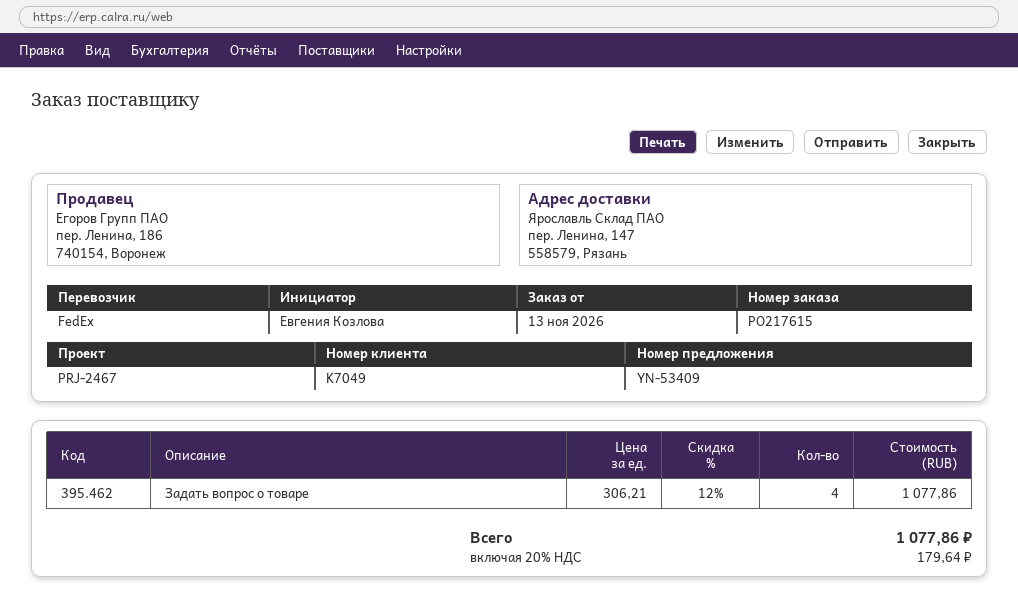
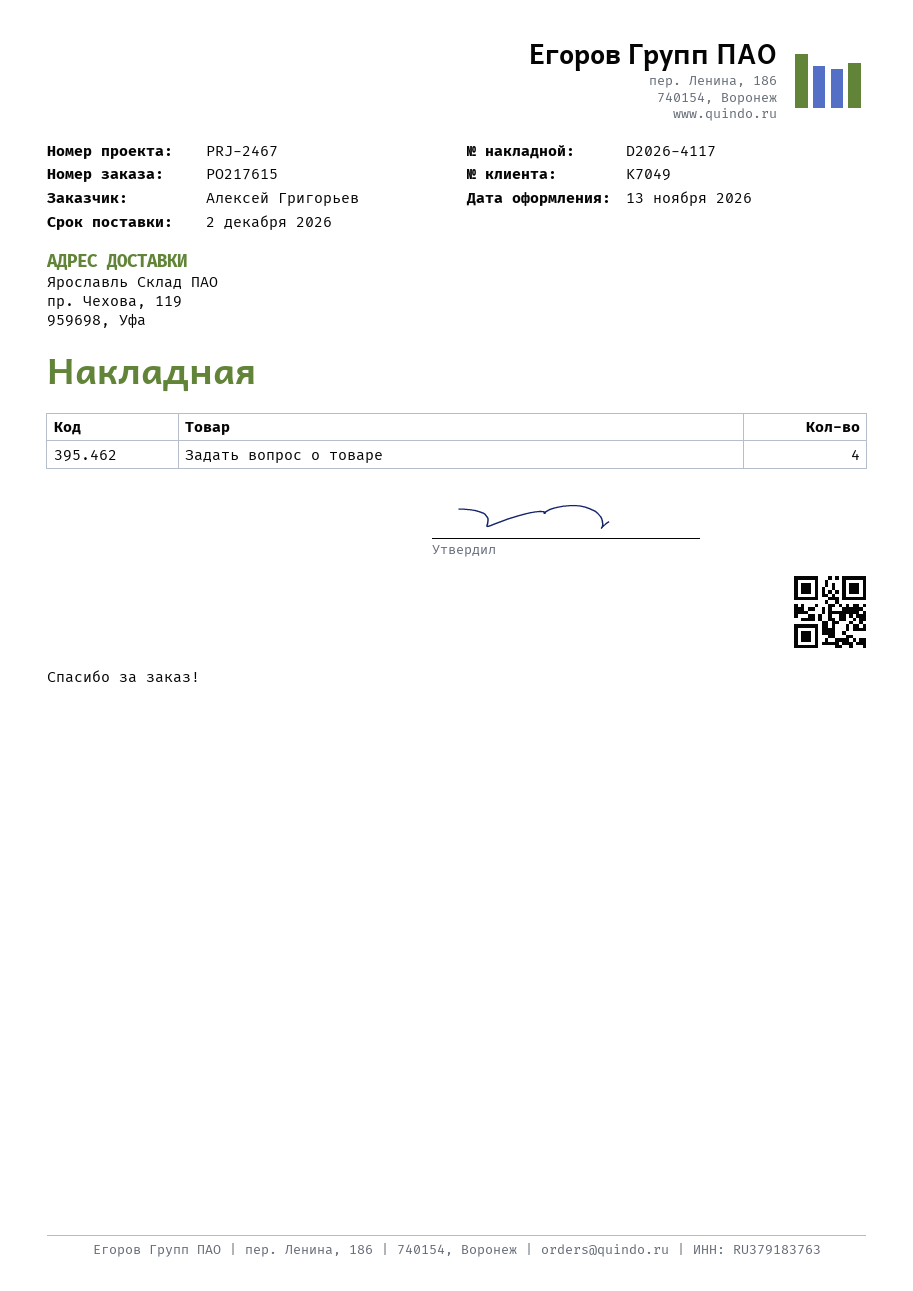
ordered by: Евгения Козлова -> Алексей Григорьев
ship to: пер. Ленина, 147, 558579, Рязань -> пр. Чехова, 119, 959698, Уфа

